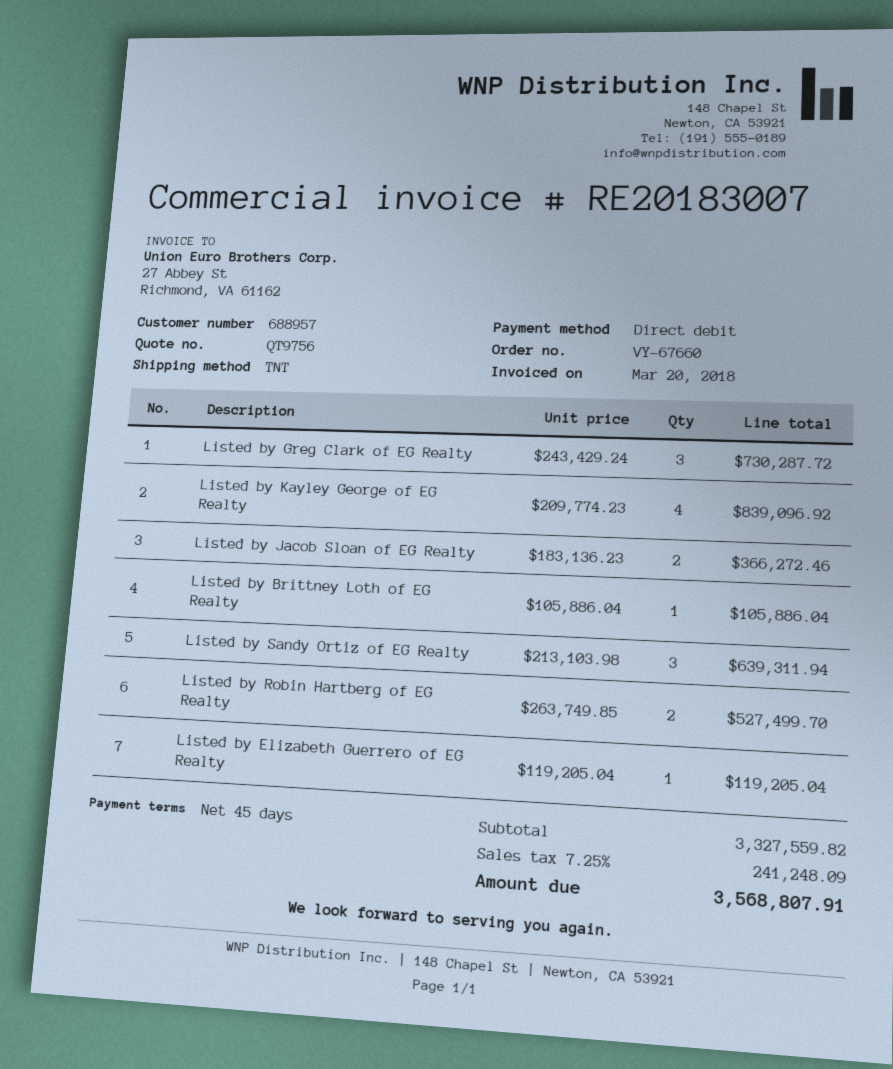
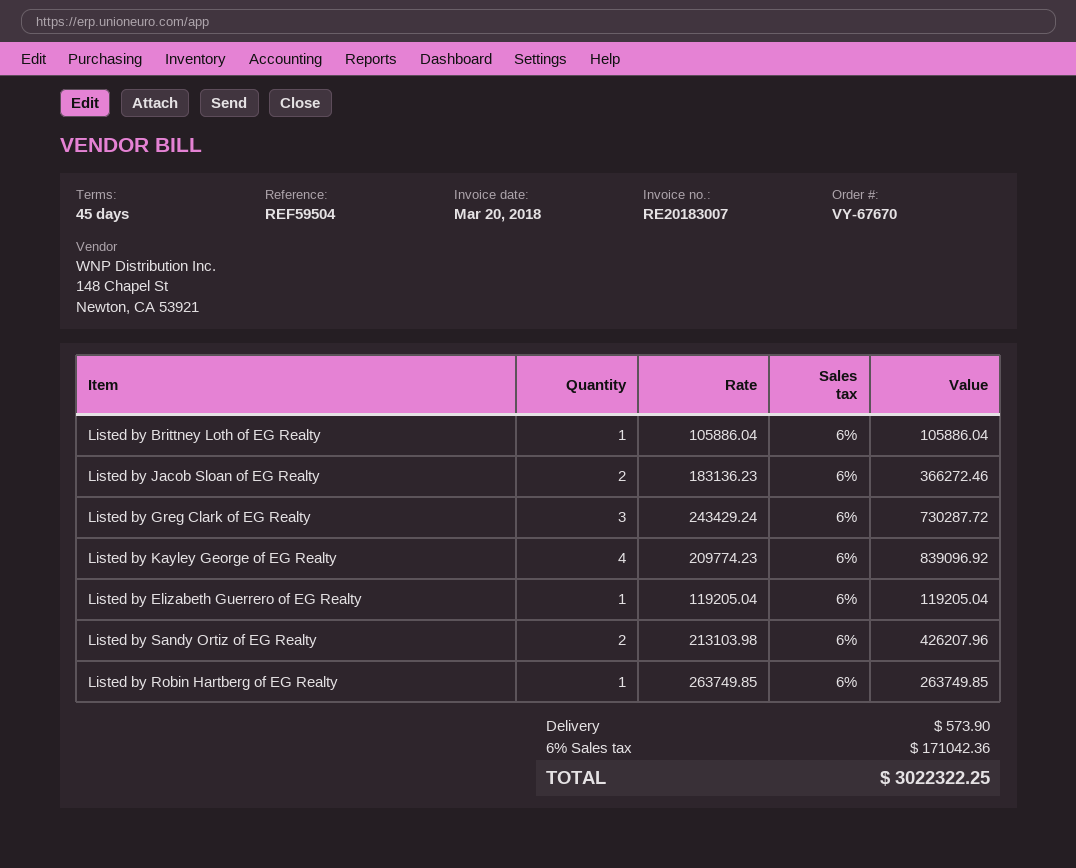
order number: VY-67660 -> VY-67670
Listed by Sandy Ortiz of EG Realty: 3 x 213103.98 = 639311.94 -> 2 x 213103.98 = 426207.96
Listed by Robin Hartberg of EG Realty: 2 x 263749.85 = 527499.70 -> 1 x 263749.85 = 263749.85
shipping: none -> 573.90
tax: 7.25% = 241248.09 -> 6% = 171042.36
total: 3568807.91 -> 3022322.25

